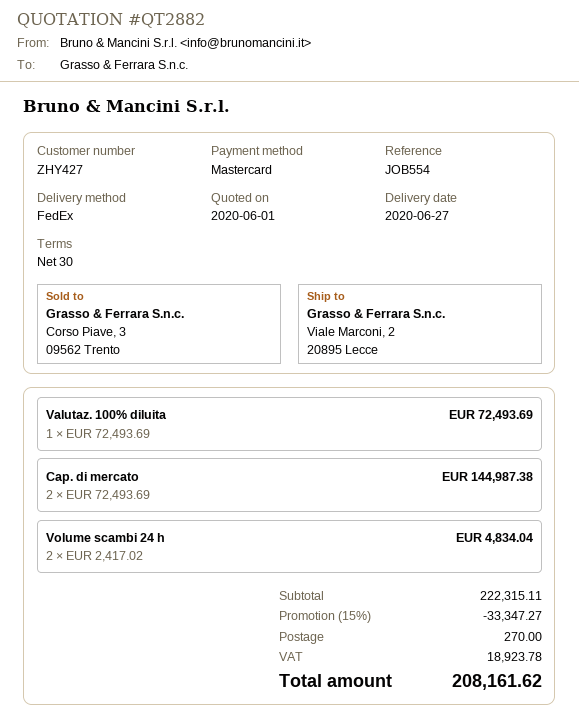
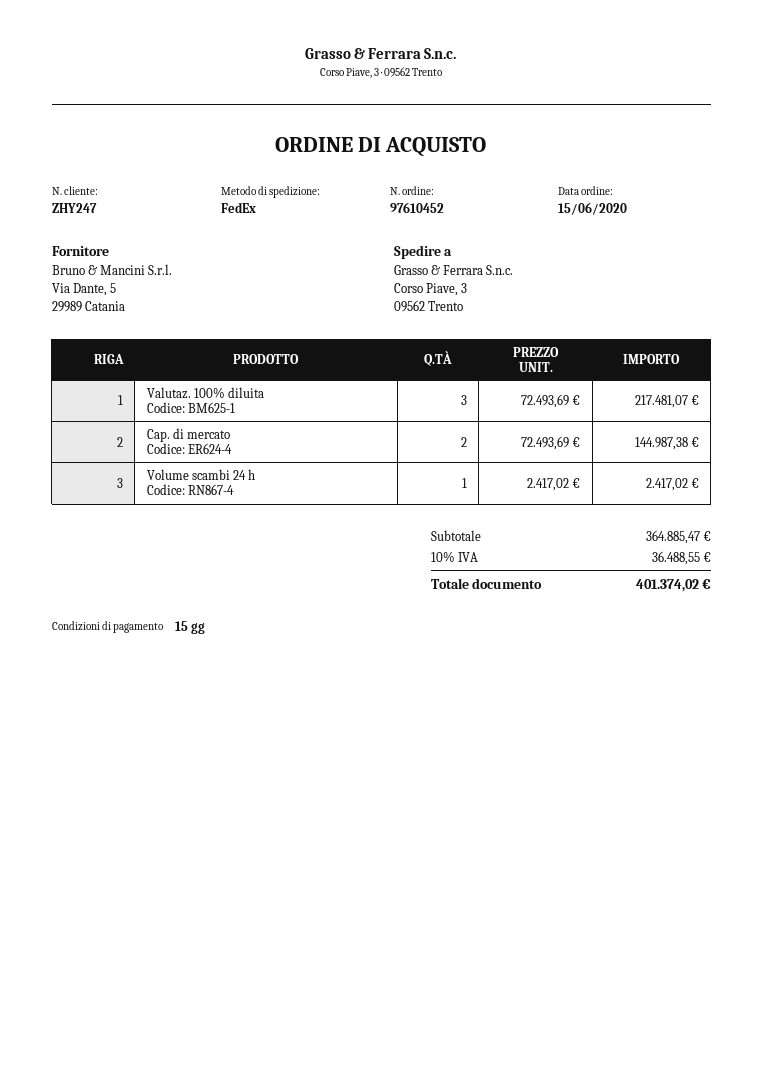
payment terms: 30 days -> 15 days
customer number: ZHY427 -> ZHY247
ship to: Viale Marconi, 2, 20895 Lecce -> Corso Piave, 3, 09562 Trento
Valutaz. 100% diluita: 1 x 72493.69 = 72493.69 -> 3 x 72493.69 = 217481.07
Volume scambi 24 h: 2 x 2417.02 = 4834.04 -> 1 x 2417.02 = 2417.02
subtotal: 222315.11 -> 364885.47
discount: 15% = 33347.27 -> none
shipping: 270.00 -> none
tax: 18923.78 -> 36488.55
total: 208161.62 -> 401374.02

